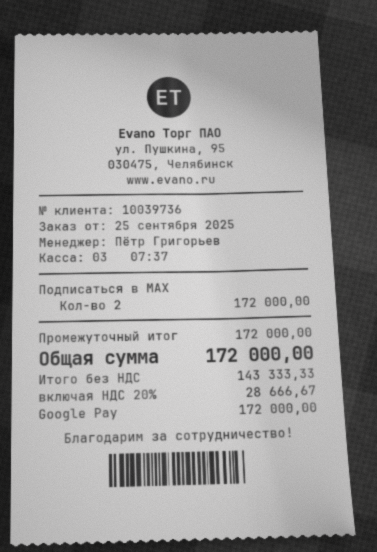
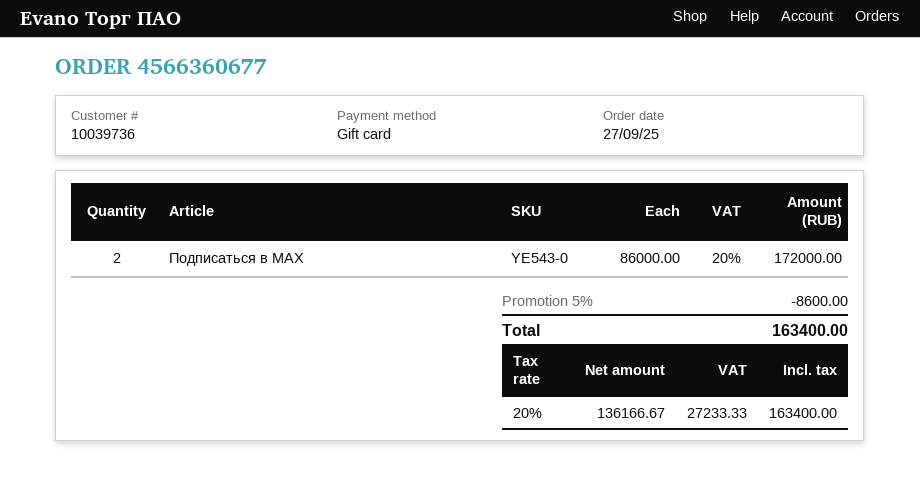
order date: 2025-09-25 -> 2025-09-27
payment method: Google Pay -> gift card
discount: none -> 5% = 8600.00
net: 143333.33 -> 136166.67
tax: 20% = 28666.67 -> 20% = 27233.33
total: 172000.00 -> 163400.00

